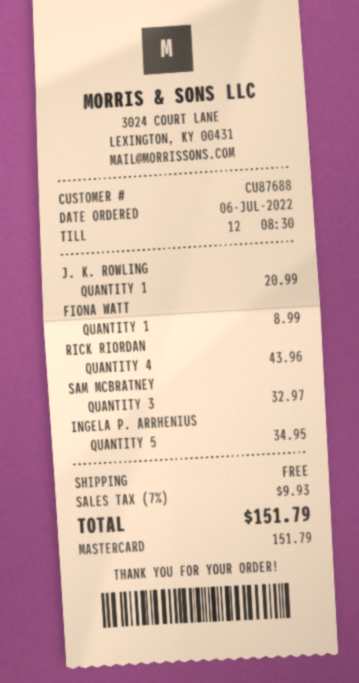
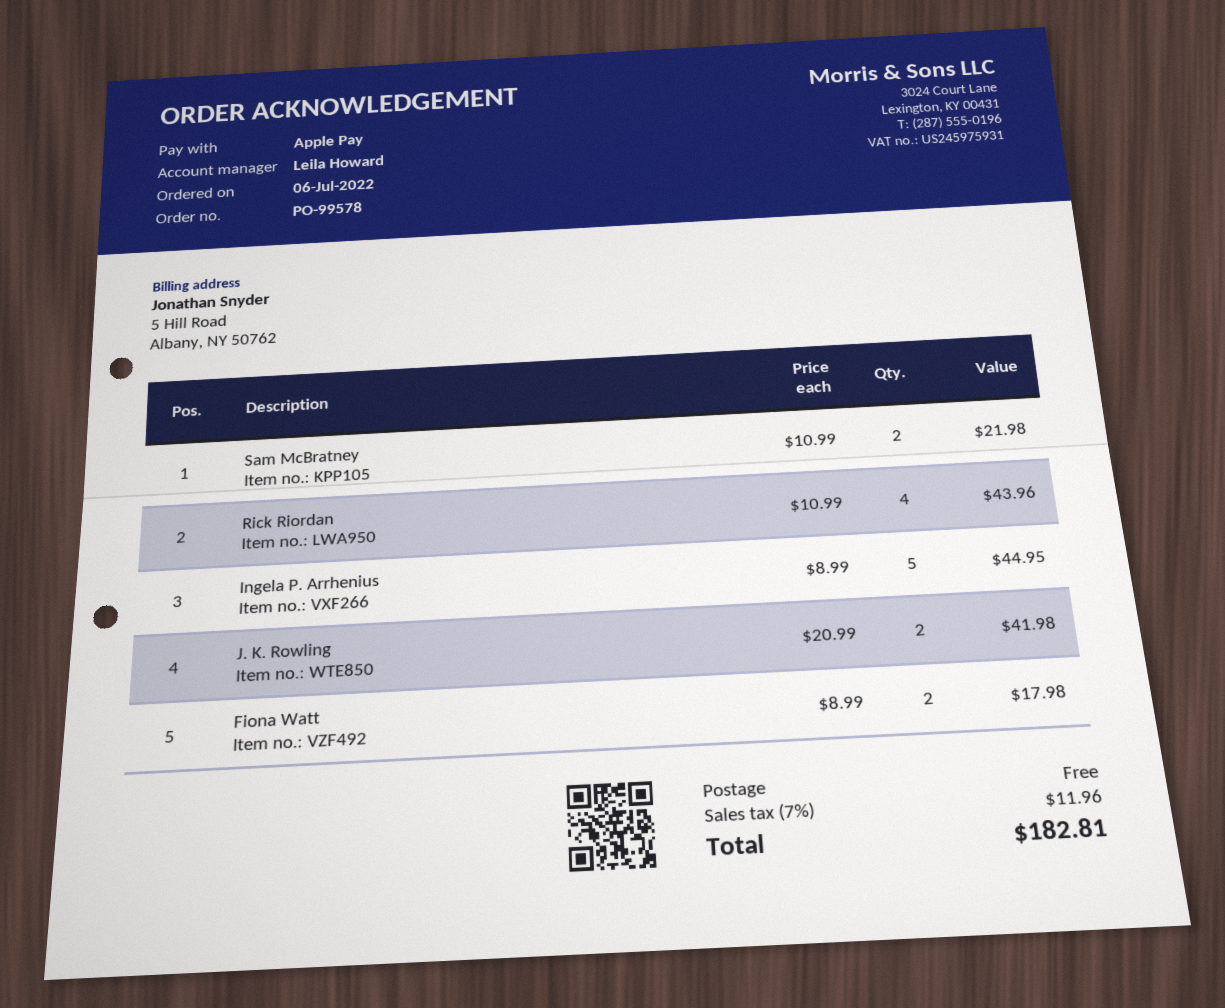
payment method: Mastercard -> Apple Pay
J. K. ROWLING: 1 for 20.99 -> 2 for 41.98
FIONA WATT: 1 for 8.99 -> 2 for 17.98
SAM MCBRATNEY: 3 for 32.97 -> 2 for 21.98
INGELA P. ARRHENIUS: 5 for 34.95 -> 5 for 44.95
tax: 7% = 9.93 -> 7% = 11.96
total: 151.79 -> 182.81

